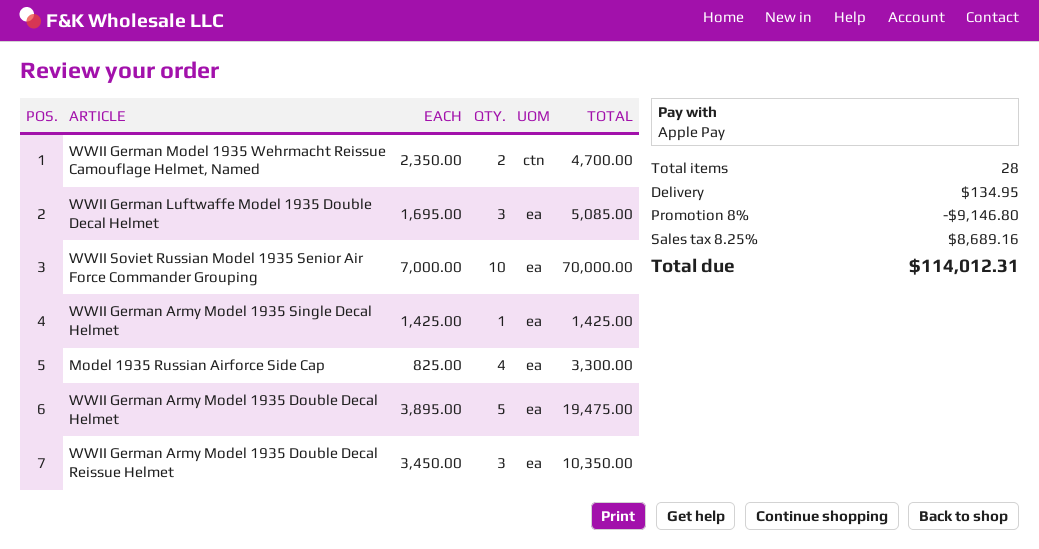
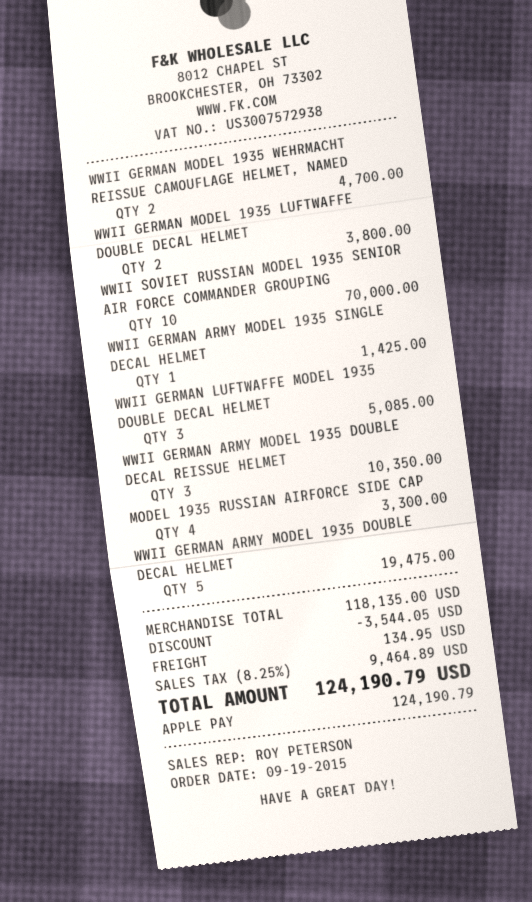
WWII GERMAN MODEL 1935 LUFTWAFFE DOUBLE DECAL HELMET: none -> 2 for 3800.00
discount: 9146.80 -> 3544.05
tax: 8.25% = 8689.16 -> 8.25% = 9464.89
total: 114012.31 -> 124190.79

